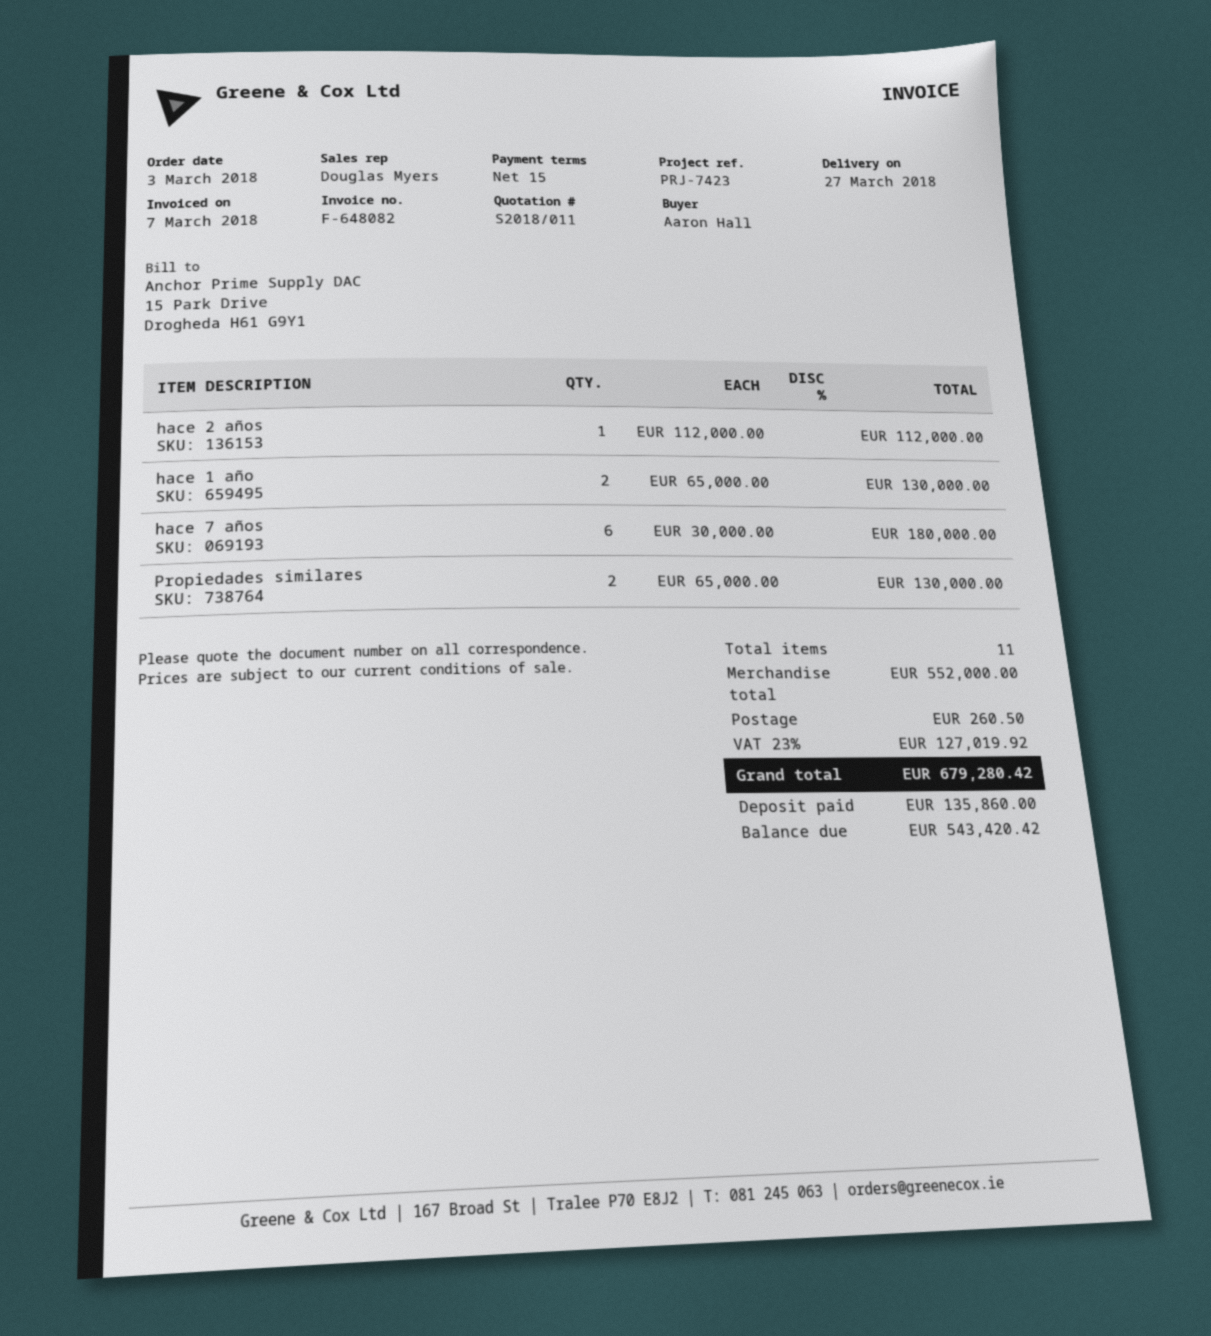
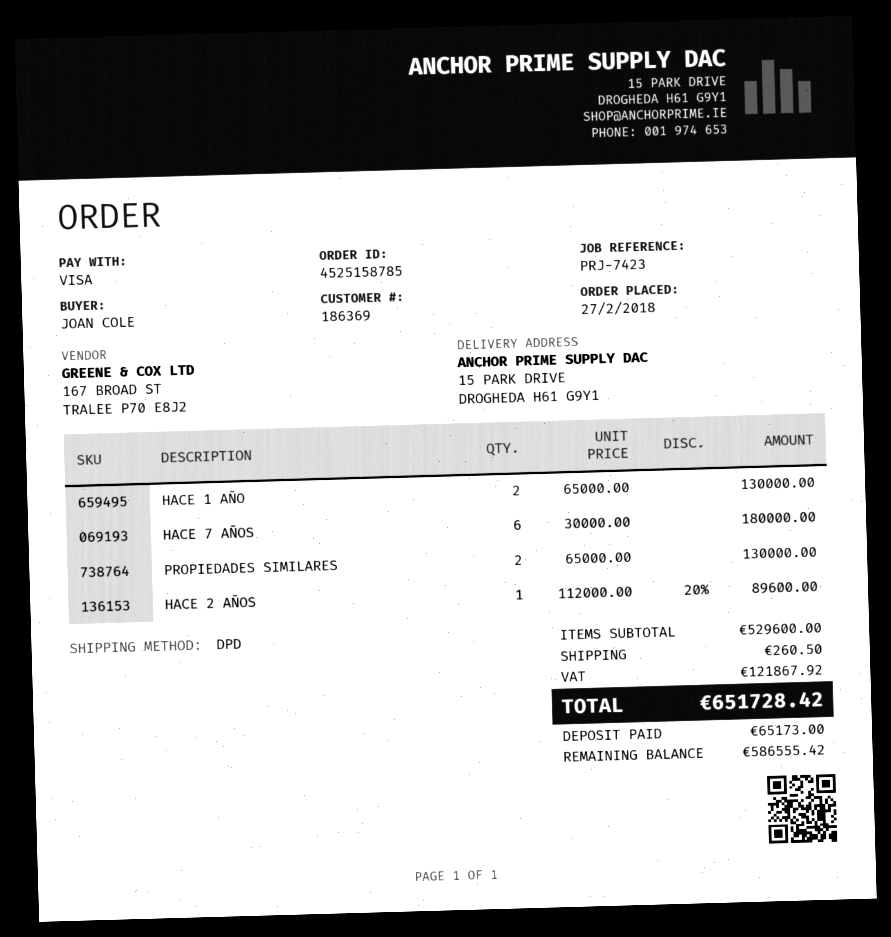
order date: 2018-03-03 -> 2018-02-27
ordered by: Aaron Hall -> JOAN COLE
hace 2 años: 1 x 112000.00 = 112000.00 -> 1 x 112000.00 - 20% = 89600.00
subtotal: 552000.00 -> 529600.00
tax: 127019.92 -> 121867.92
total: 679280.42 -> 651728.42
deposit: 135860.00 -> 65173.00
balance: 543420.42 -> 586555.42

